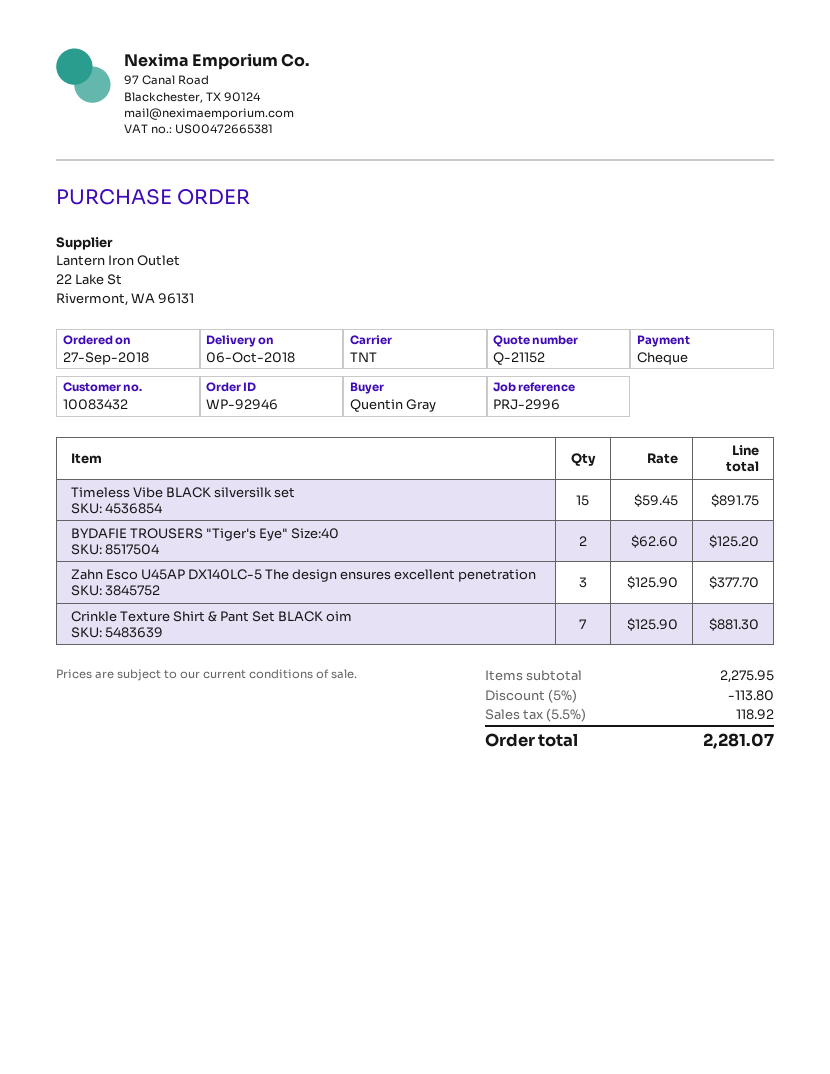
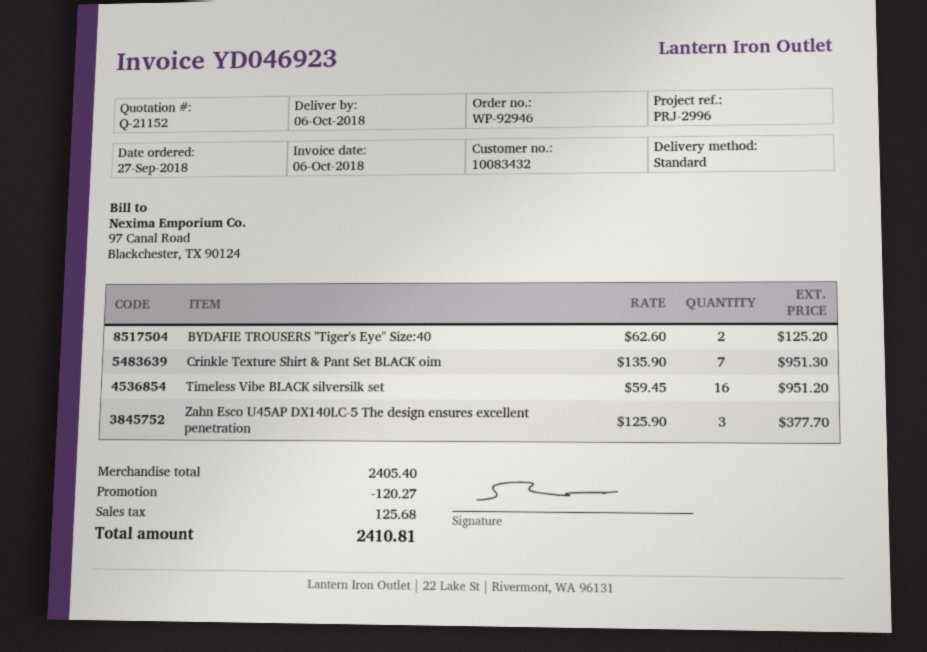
shipping method: TNT -> standard
Timeless Vibe BLACK silversilk set: 15 x 59.45 = 891.75 -> 16 x 59.45 = 951.20
Crinkle Texture Shirt & Pant Set BLACK oim: 7 x 125.90 = 881.30 -> 7 x 135.90 = 951.30
subtotal: 2275.95 -> 2405.40
discount: 113.80 -> 120.27
tax: 118.92 -> 125.68
total: 2281.07 -> 2410.81

